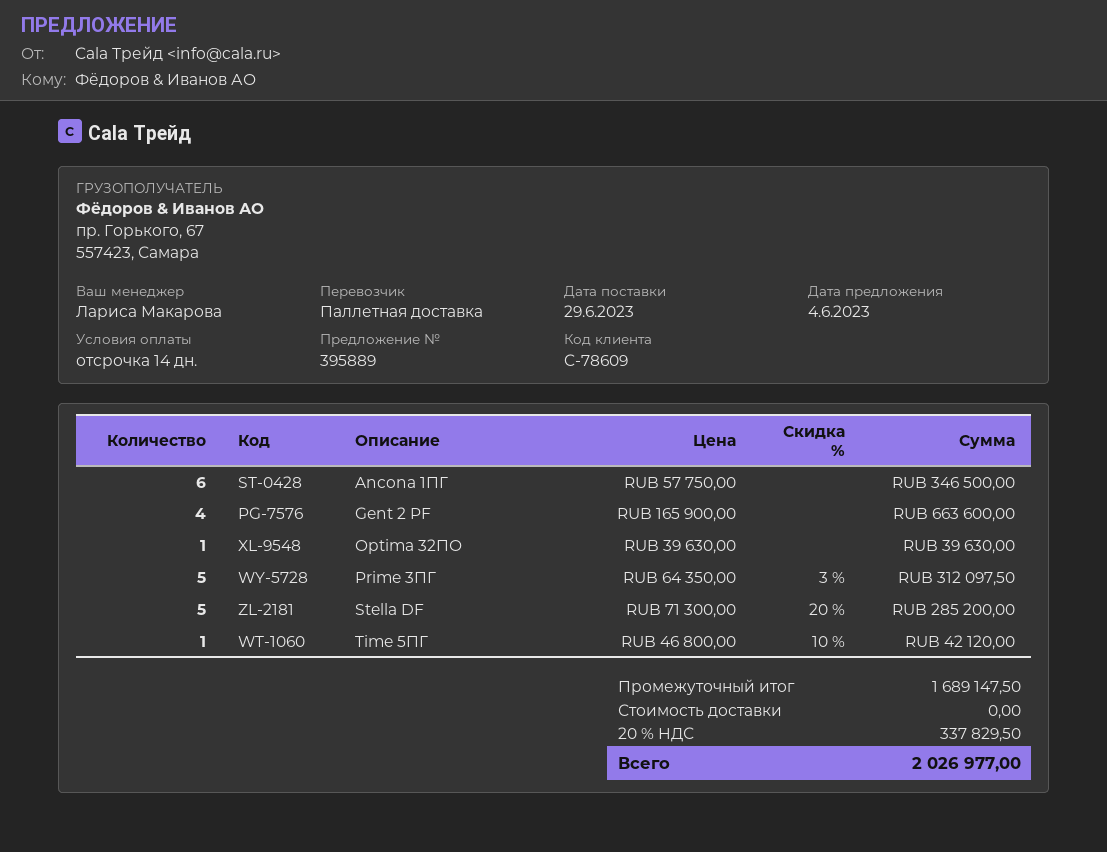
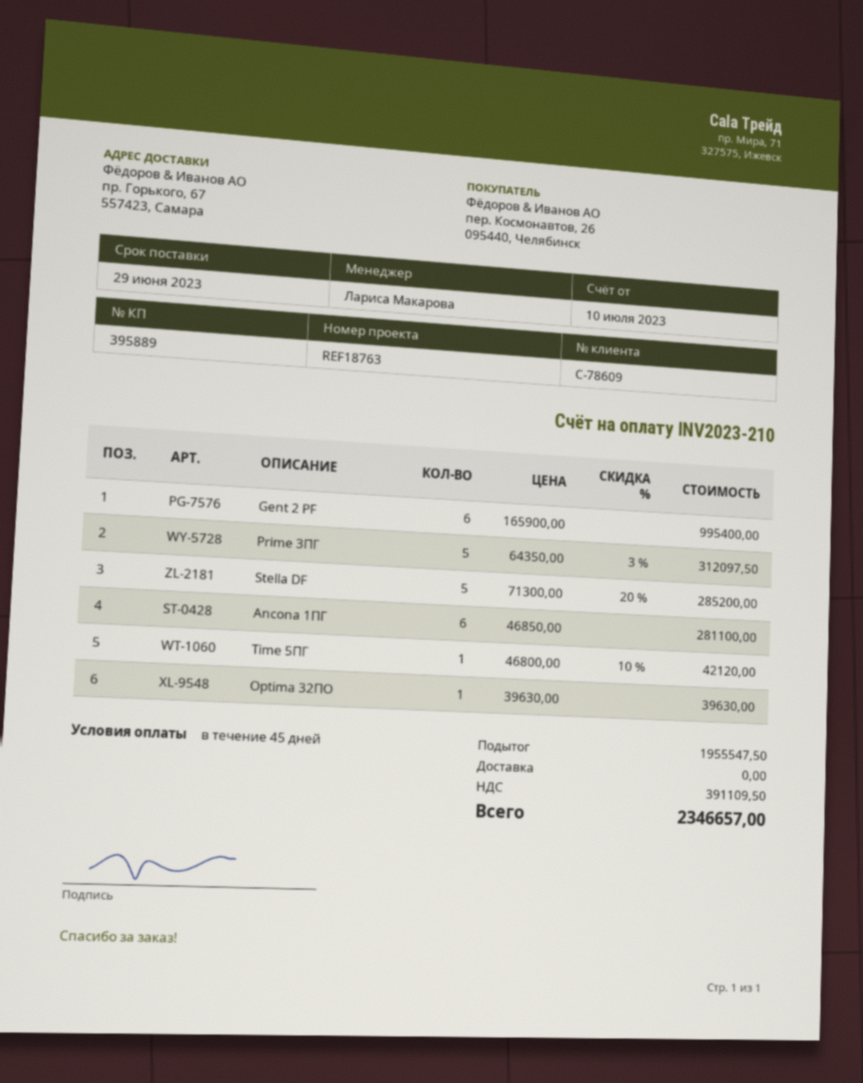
payment terms: 14 days -> 45 days
Ancona 1ПГ: 6 x 57750.00 = 346500.00 -> 6 x 46850.00 = 281100.00
Gent 2 PF: 4 x 165900.00 = 663600.00 -> 6 x 165900.00 = 995400.00
subtotal: 1689147.50 -> 1955547.50
tax: 337829.50 -> 391109.50
total: 2026977.00 -> 2346657.00

